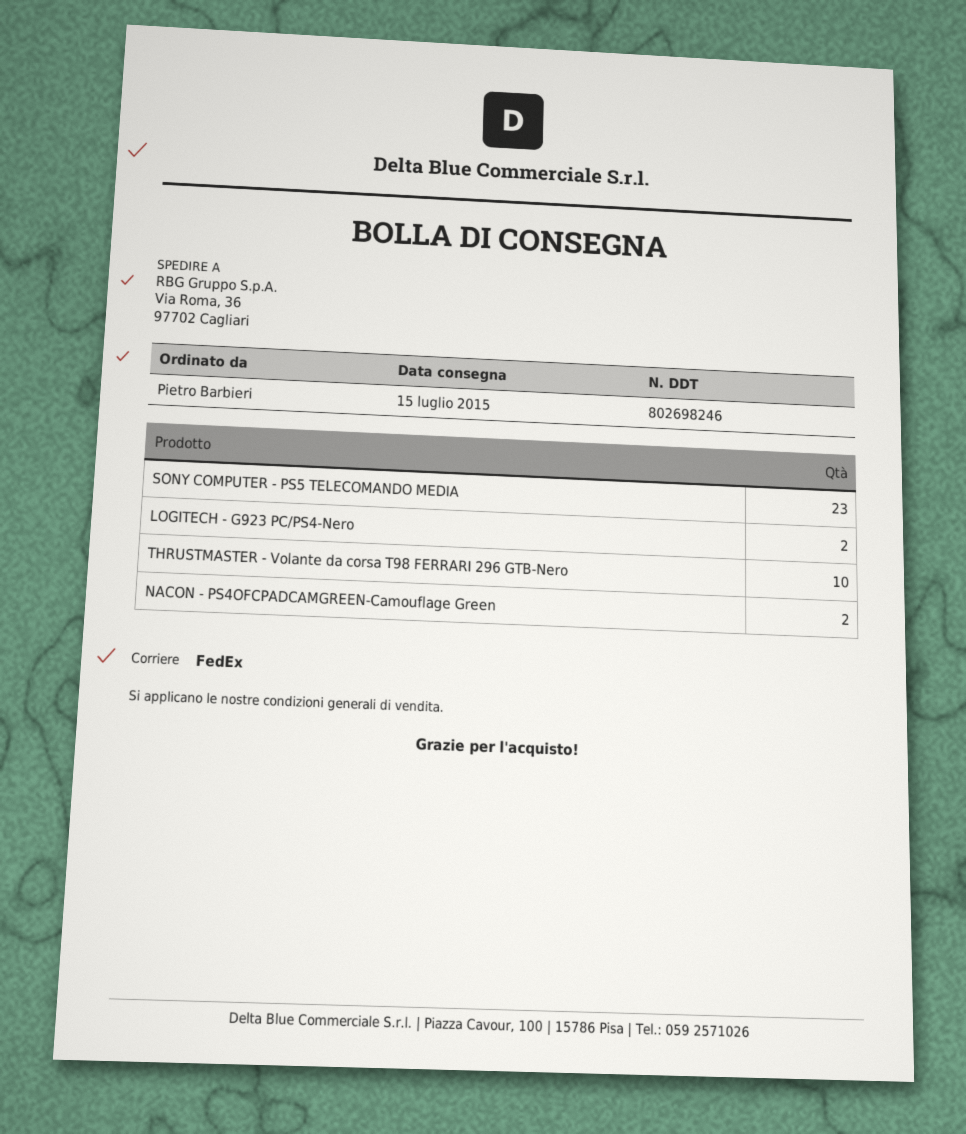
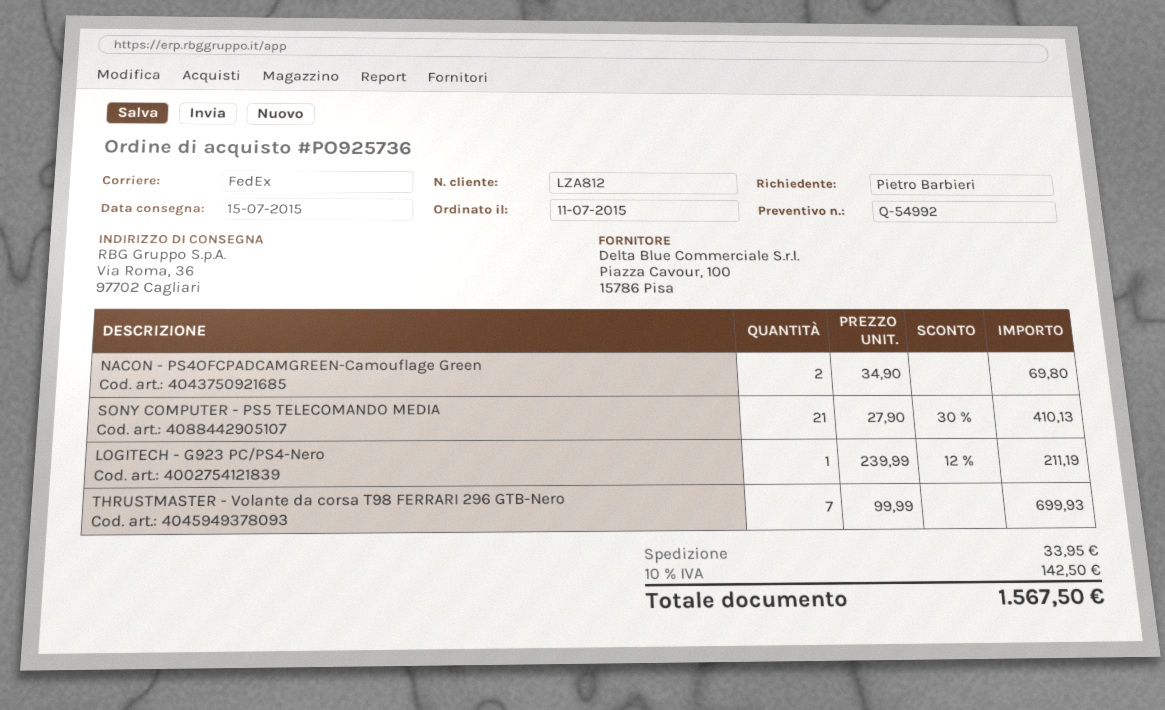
SONY COMPUTER - PS5 TELECOMANDO MEDIA: 23 -> 21
LOGITECH - G923 PC/PS4-Nero: 2 -> 1
THRUSTMASTER - Volante da corsa T98 FERRARI 296 GTB-Nero: 10 -> 7

